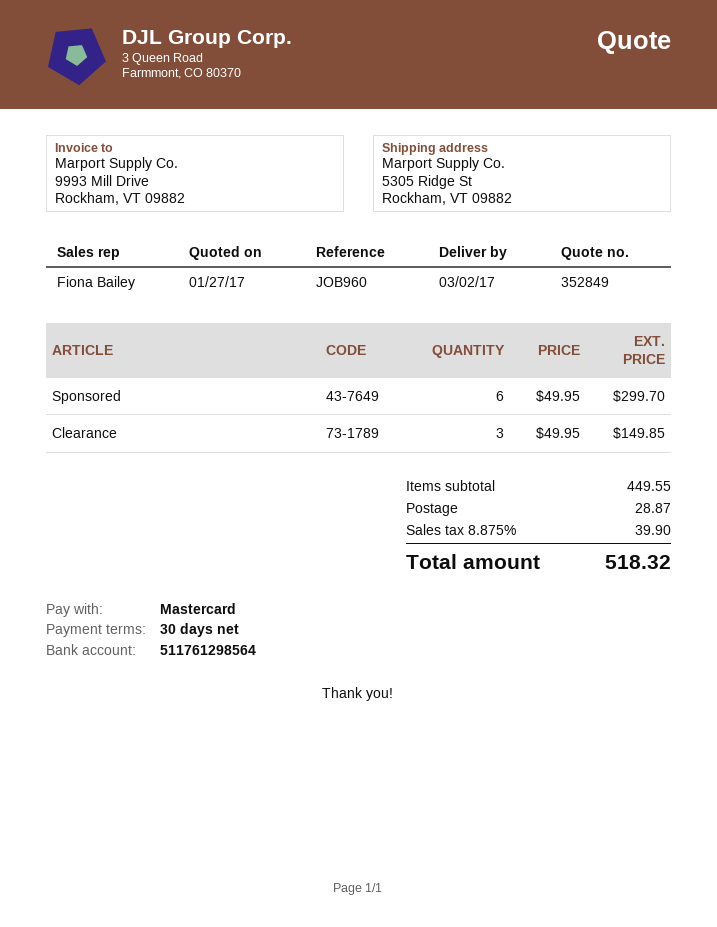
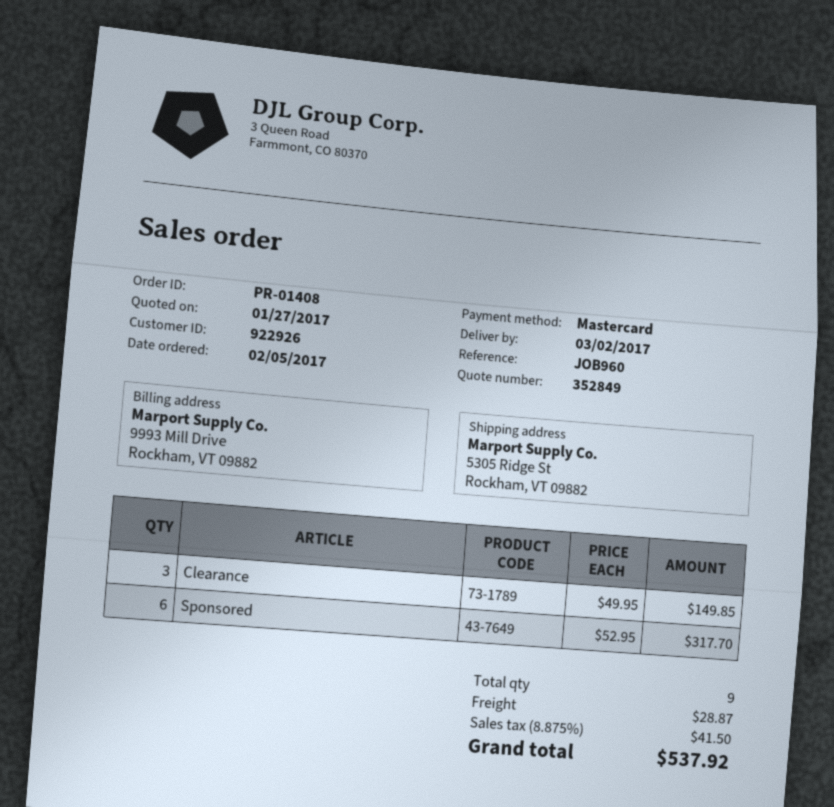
Sponsored: 6 x 49.95 = 299.70 -> 6 x 52.95 = 317.70
tax: 8.875% = 39.90 -> 8.875% = 41.50
total: 518.32 -> 537.92

